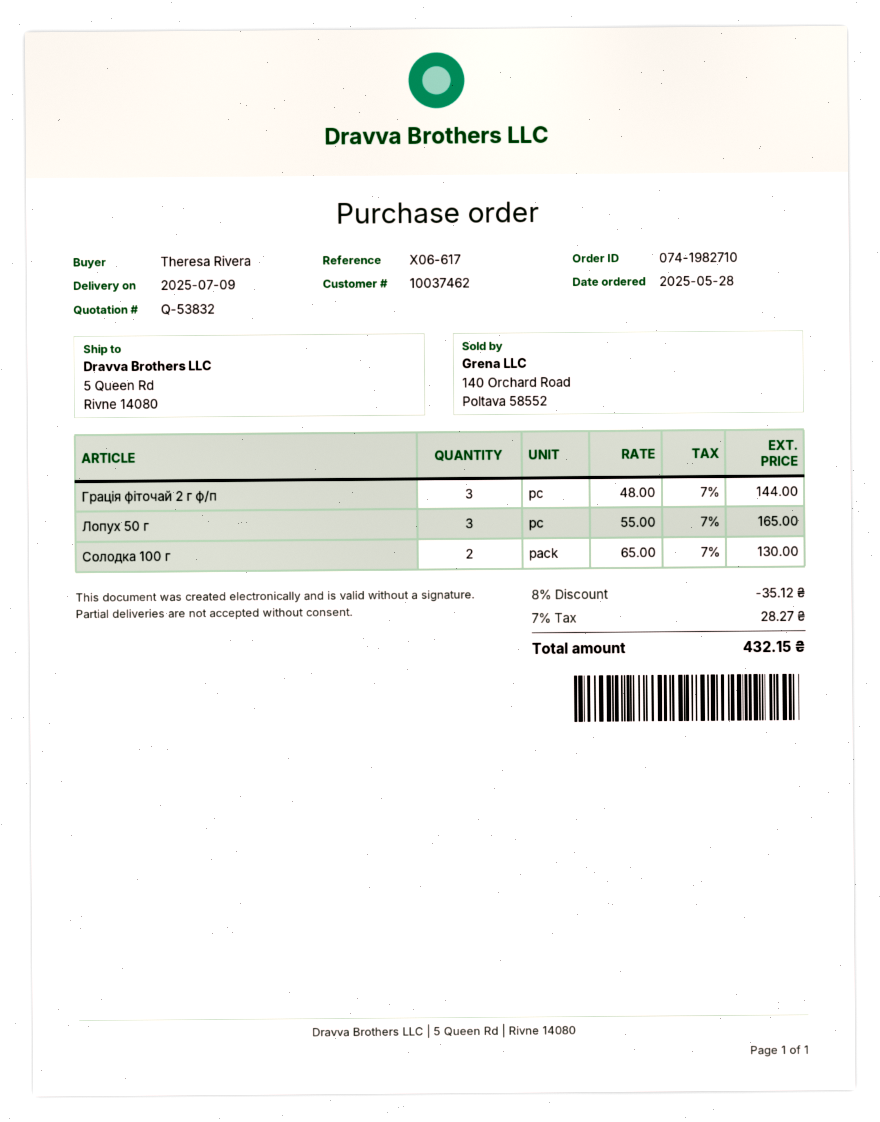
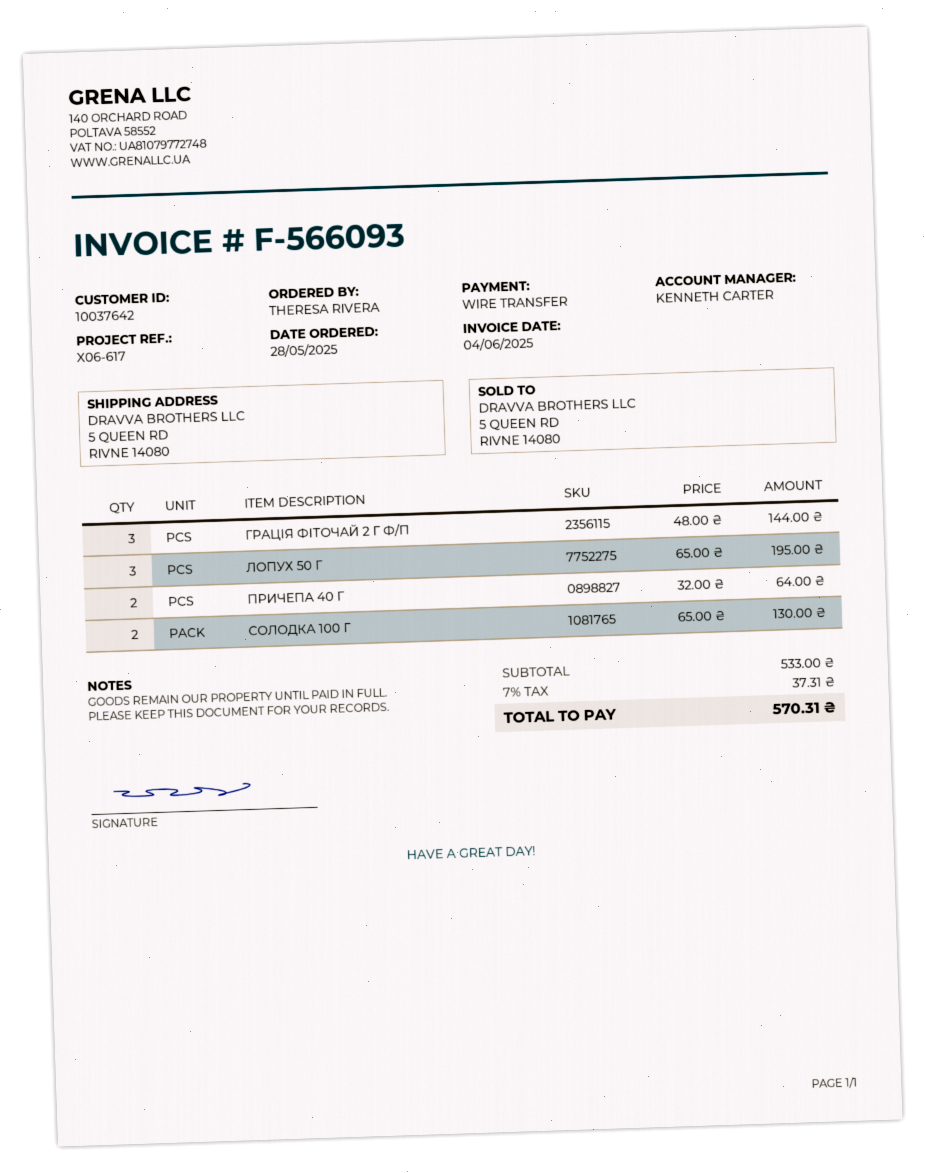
customer number: 10037462 -> 10037642
Лопух 50 г: 3 x 55.00 = 165.00 -> 3 x 65.00 = 195.00
ПРИЧЕПА 40 Г: none -> 2 x 32.00 = 64.00
discount: 8% = 35.12 -> none
tax: 7% = 28.27 -> 7% = 37.31
total: 432.15 -> 570.31

